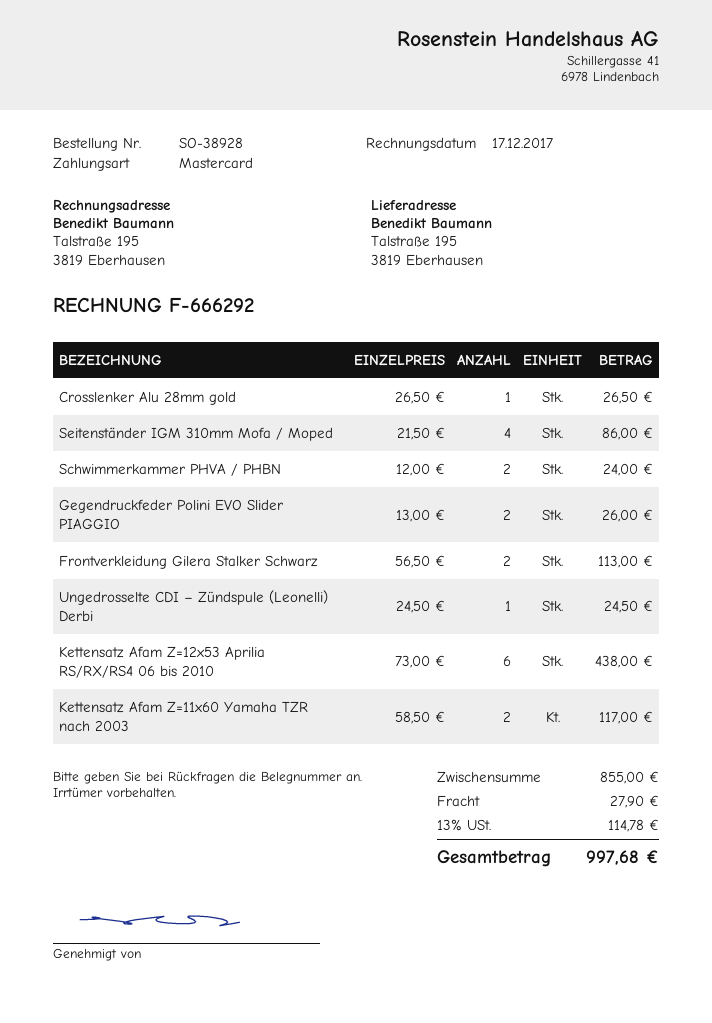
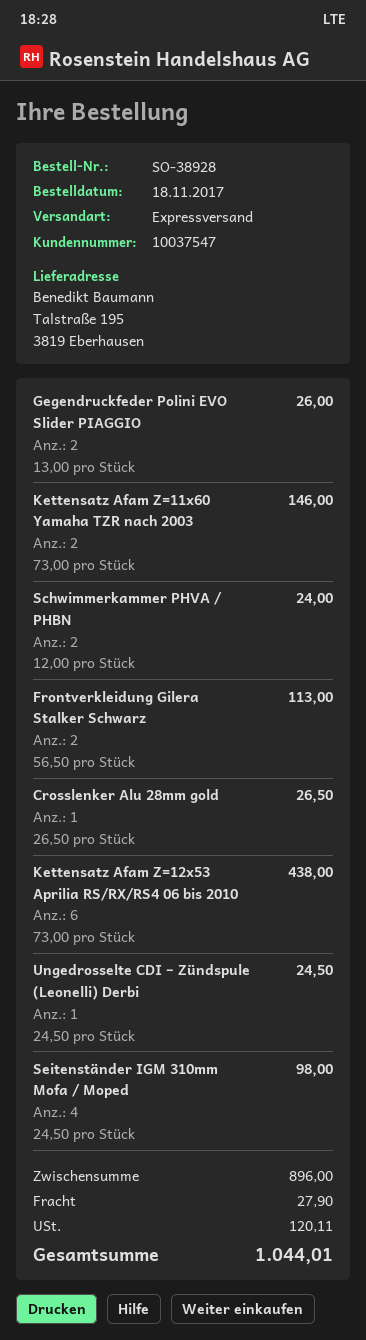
Seitenständer IGM 310mm Mofa / Moped: 4 x 21.50 = 86.00 -> 4 x 24.50 = 98.00
Kettensatz Afam Z=11x60 Yamaha TZR nach 2003: 2 x 58.50 = 117.00 -> 2 x 73.00 = 146.00
subtotal: 855.00 -> 896.00
tax: 114.78 -> 120.11
total: 997.68 -> 1044.01

